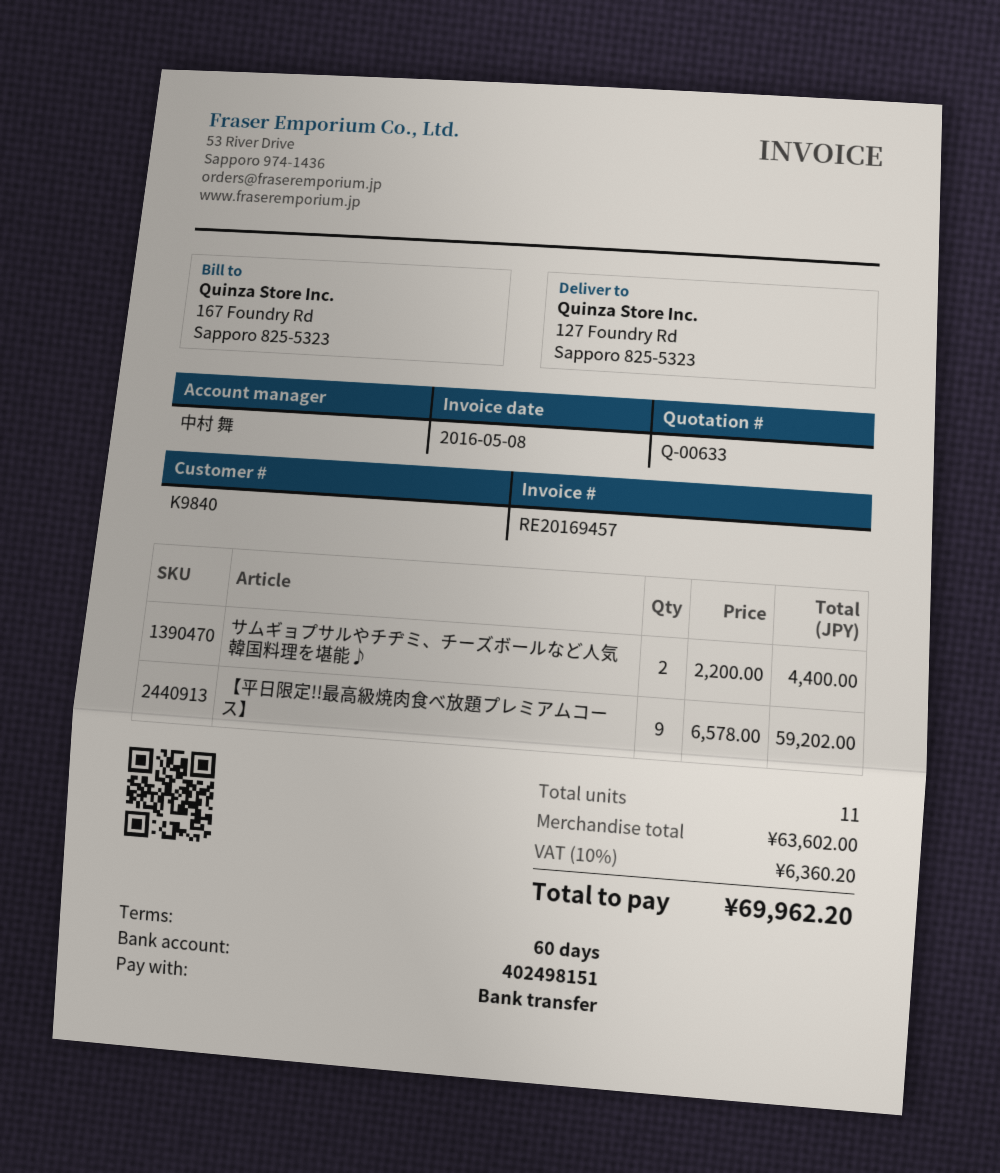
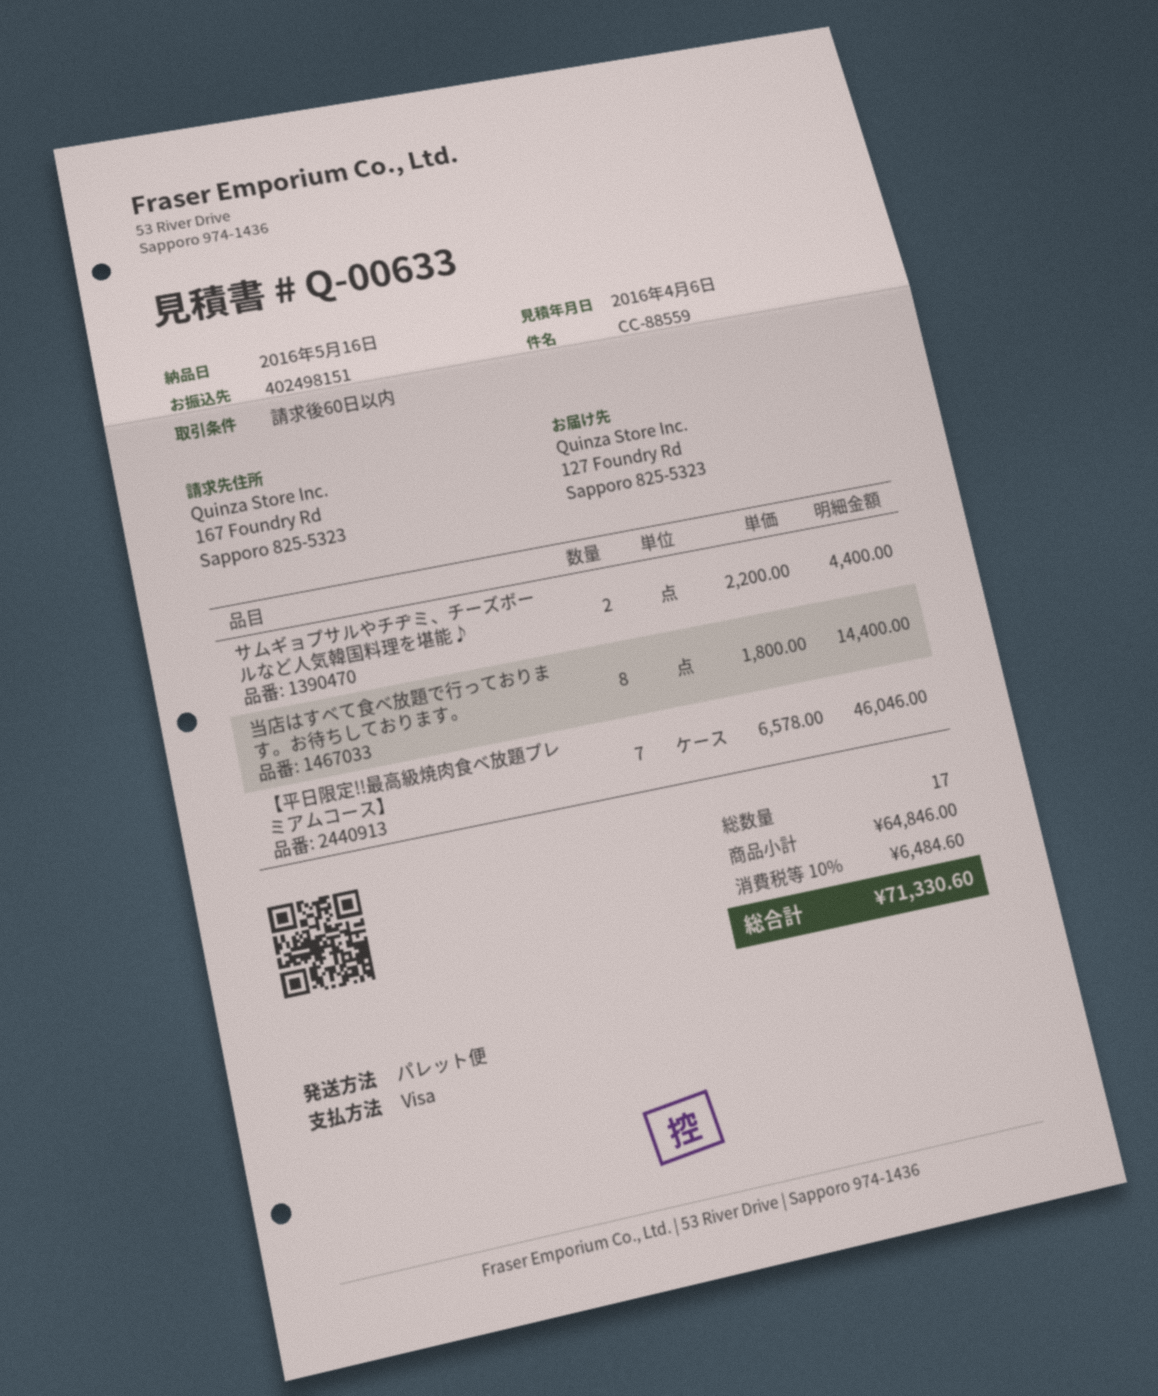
payment method: bank transfer -> Visa
【平日限定!!最高級焼肉食べ放題プレミアムコース】: 9 x 6578.00 = 59202.00 -> 7 x 6578.00 = 46046.00
当店はすべて食べ放題で行っております。お待ちしております。: none -> 8 x 1800.00 = 14400.00
total quantity: 11 -> 17
subtotal: 63602.00 -> 64846.00
tax: 10% = 6360.20 -> 10% = 6484.60
total: 69962.20 -> 71330.60

